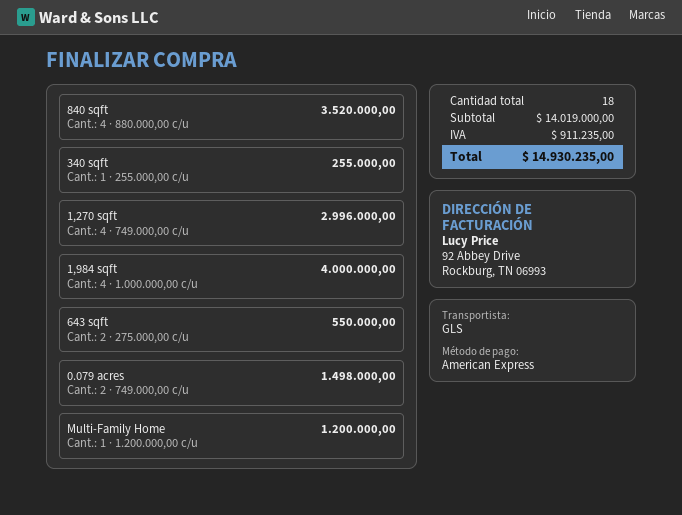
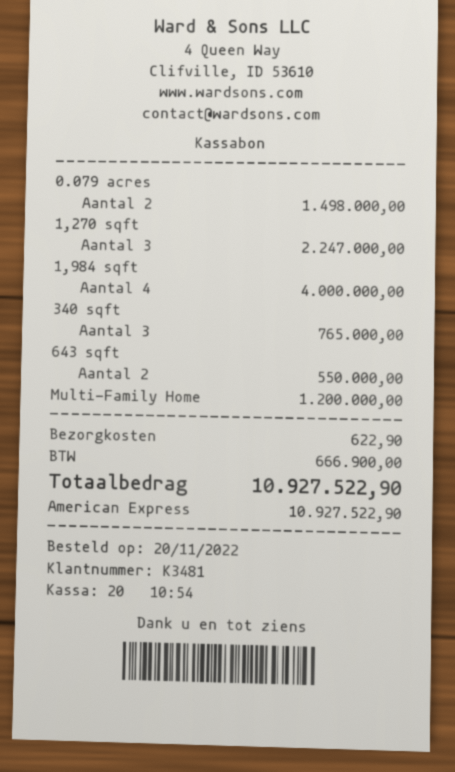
840 sqft: 4 for 3520000.00 -> none
340 sqft: 1 for 255000.00 -> 3 for 765000.00
1,270 sqft: 4 for 2996000.00 -> 3 for 2247000.00
shipping: none -> 622.90
tax: 911235.00 -> 666900.00
total: 14930235.00 -> 10927522.90

